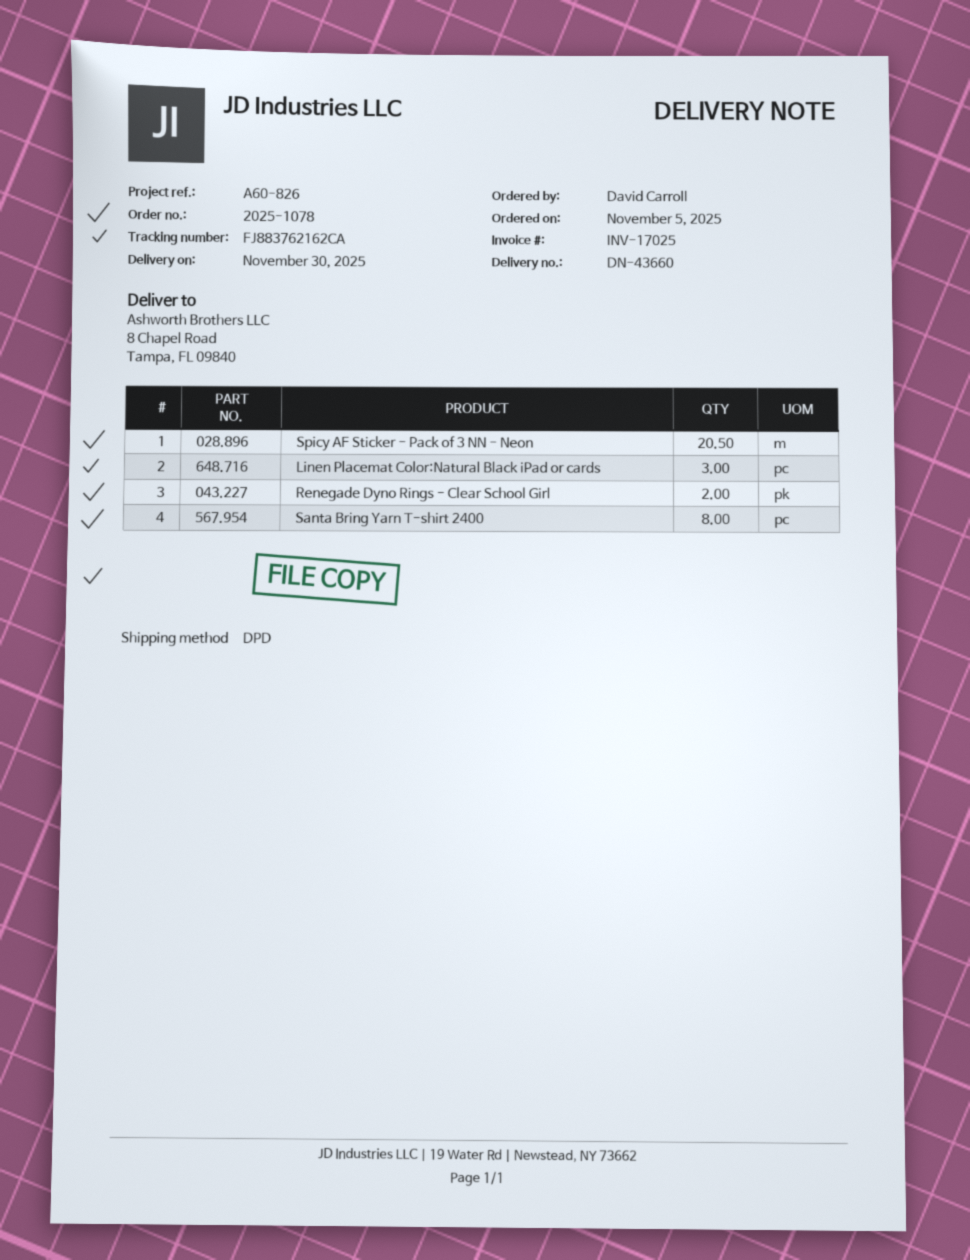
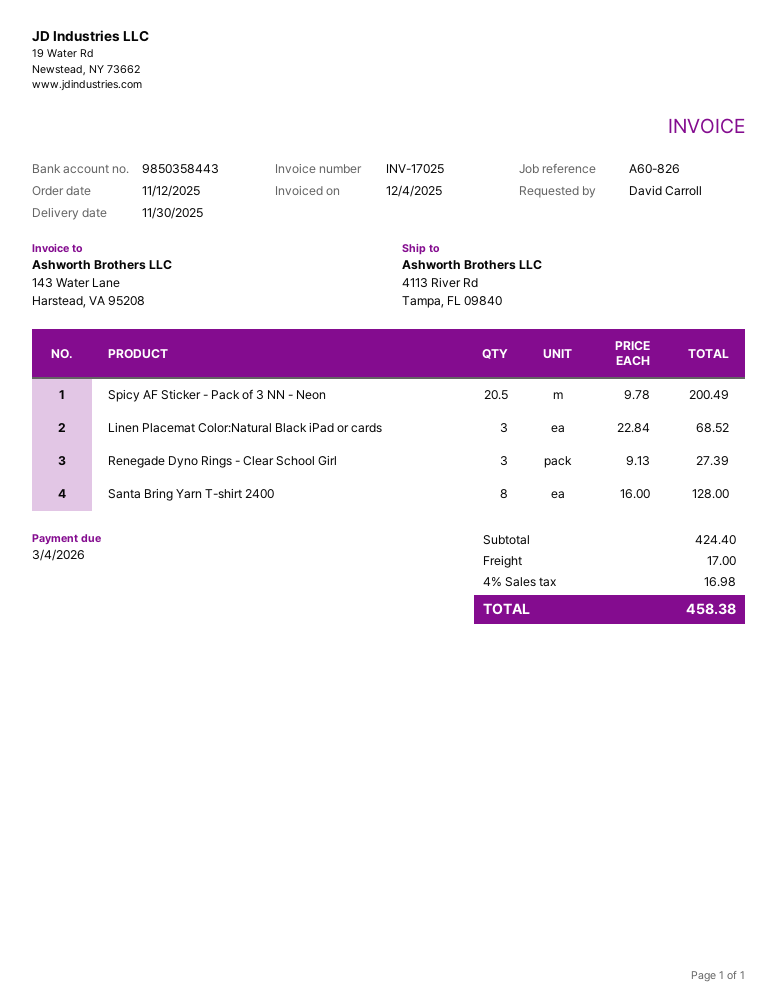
order date: 2025-11-05 -> 2025-11-12
ship to: 8 Chapel Road, Tampa, FL 09840 -> 4113 River Rd, Tampa, FL 09840
Renegade Dyno Rings - Clear School Girl: 2 -> 3

